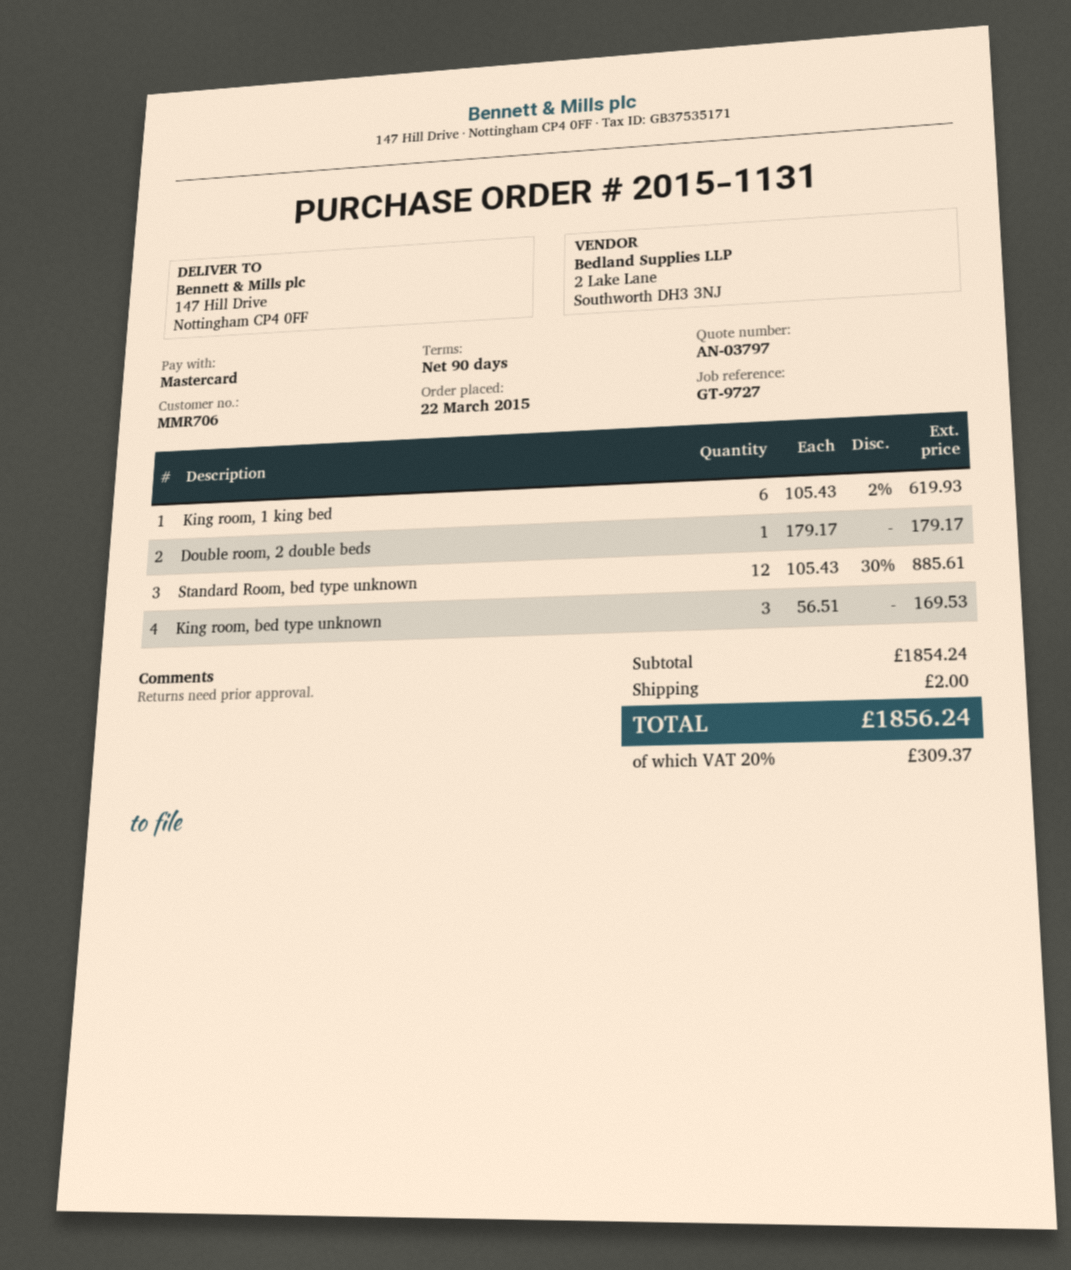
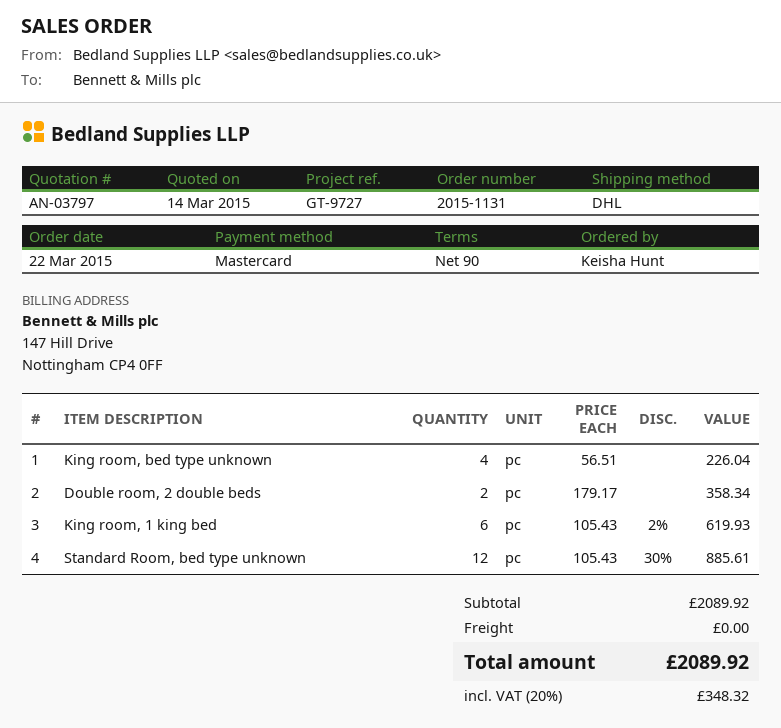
Double room, 2 double beds: 1 x 179.17 = 179.17 -> 2 x 179.17 = 358.34
King room, bed type unknown: 3 x 56.51 = 169.53 -> 4 x 56.51 = 226.04
subtotal: 1854.24 -> 2089.92
shipping: 2.00 -> 0.00
tax: 20% = 309.37 -> 20% = 348.32
total: 1856.24 -> 2089.92

